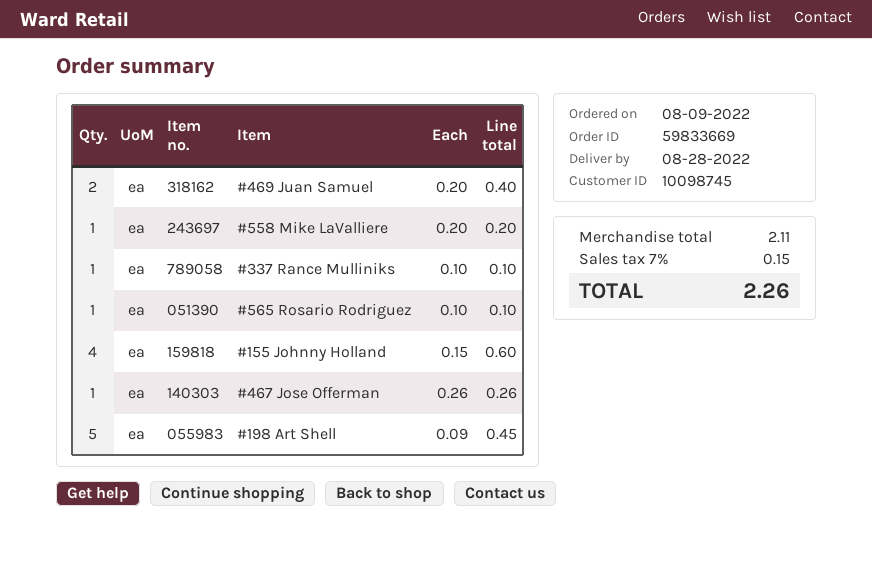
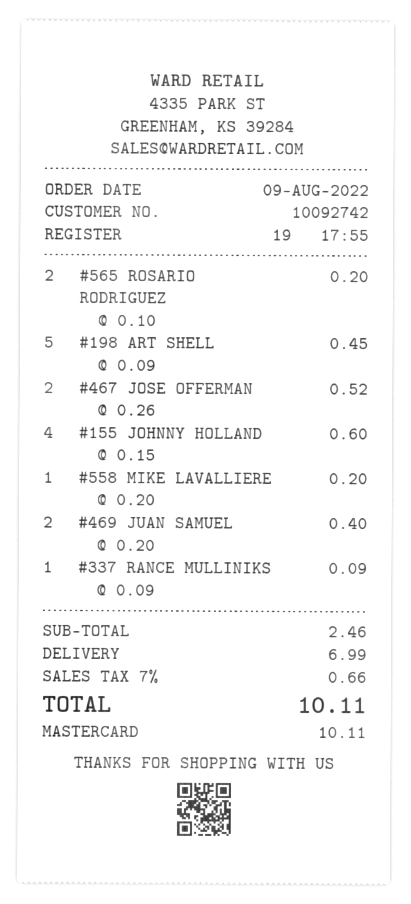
customer number: 10098745 -> 10092742
#337 Rance Mulliniks: 1 x 0.10 = 0.10 -> 1 x 0.09 = 0.09
#565 Rosario Rodriguez: 1 x 0.10 = 0.10 -> 2 x 0.10 = 0.20
#467 Jose Offerman: 1 x 0.26 = 0.26 -> 2 x 0.26 = 0.52
subtotal: 2.11 -> 2.46
shipping: none -> 6.99
tax: 7% = 0.15 -> 7% = 0.66
total: 2.26 -> 10.11

